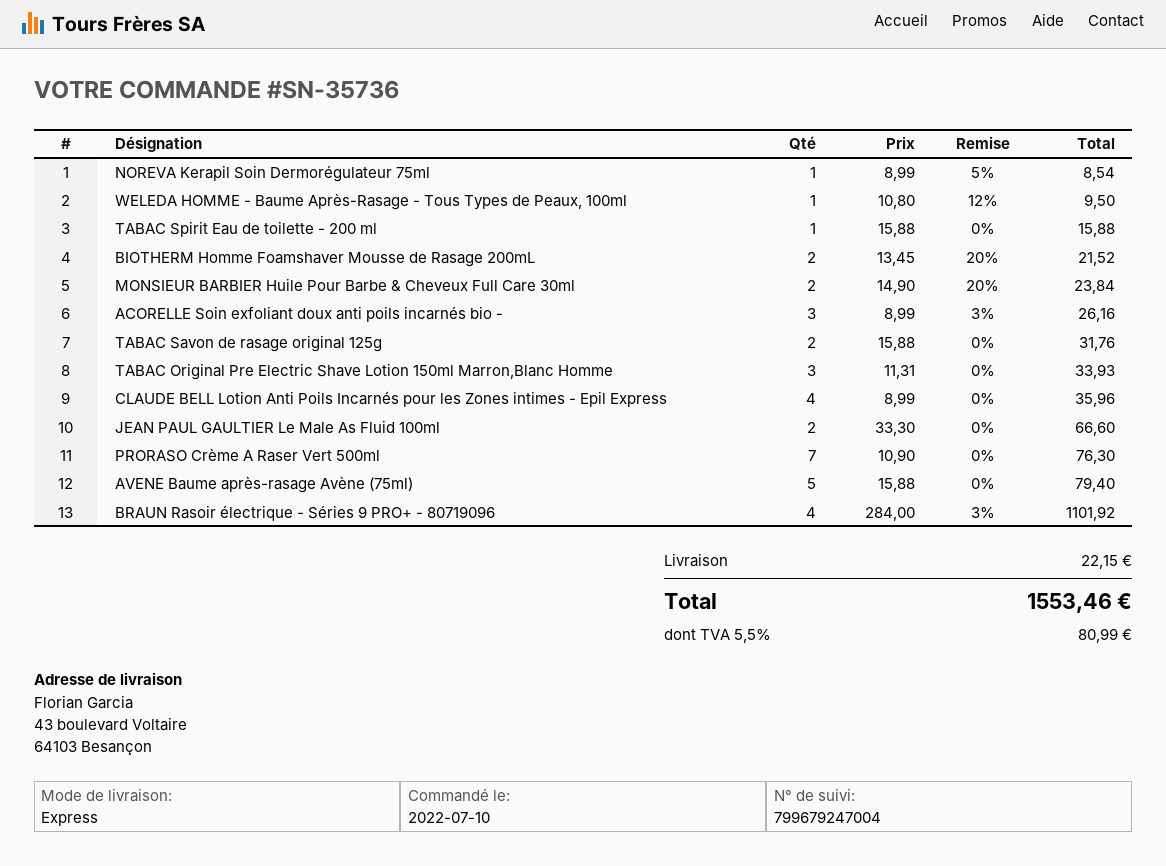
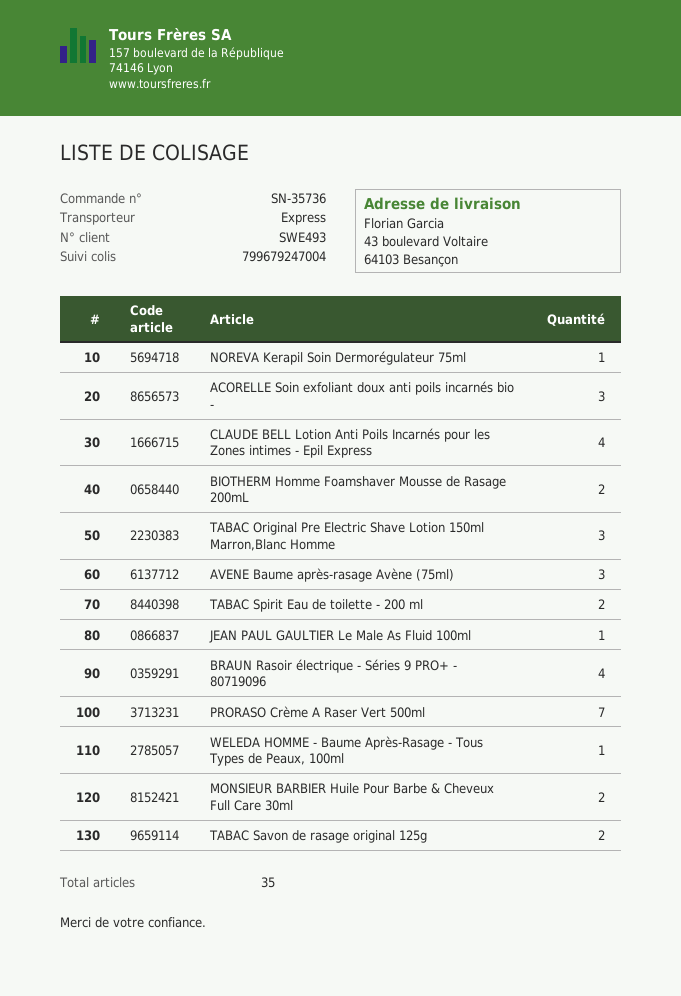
TABAC Spirit Eau de toilette - 200 ml: 1 -> 2
JEAN PAUL GAULTIER Le Male As Fluid 100ml: 2 -> 1
AVENE Baume après-rasage Avène (75ml): 5 -> 3

